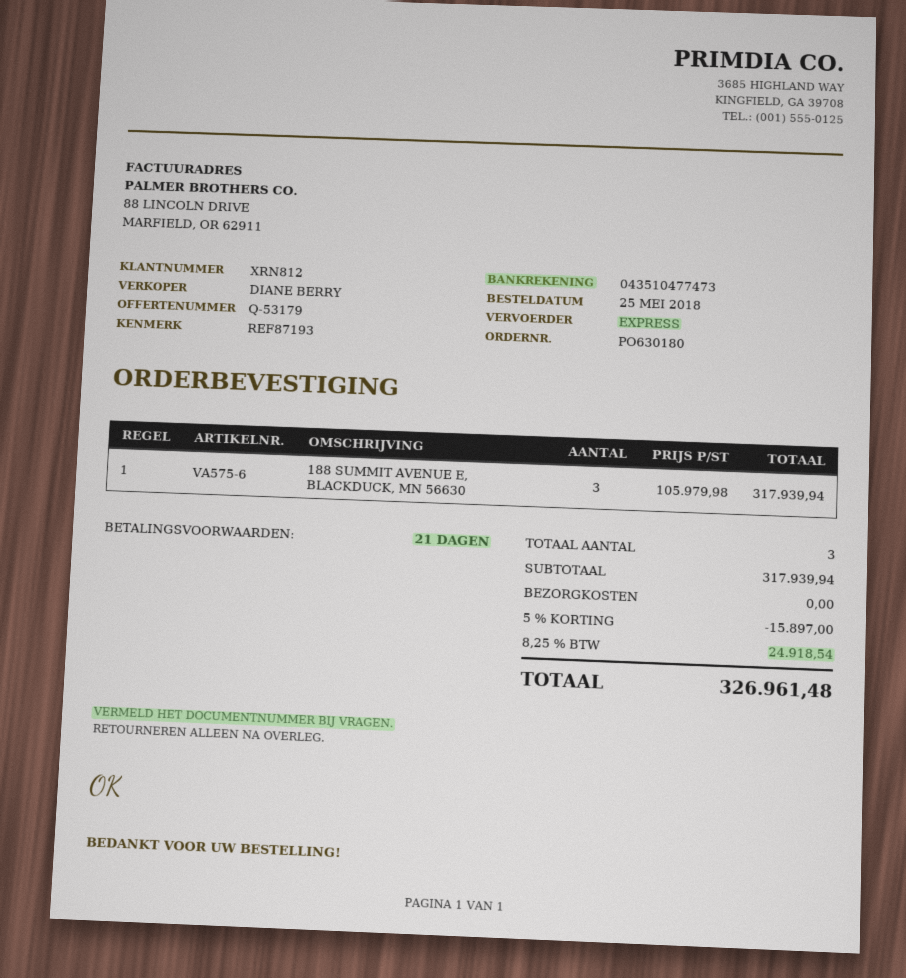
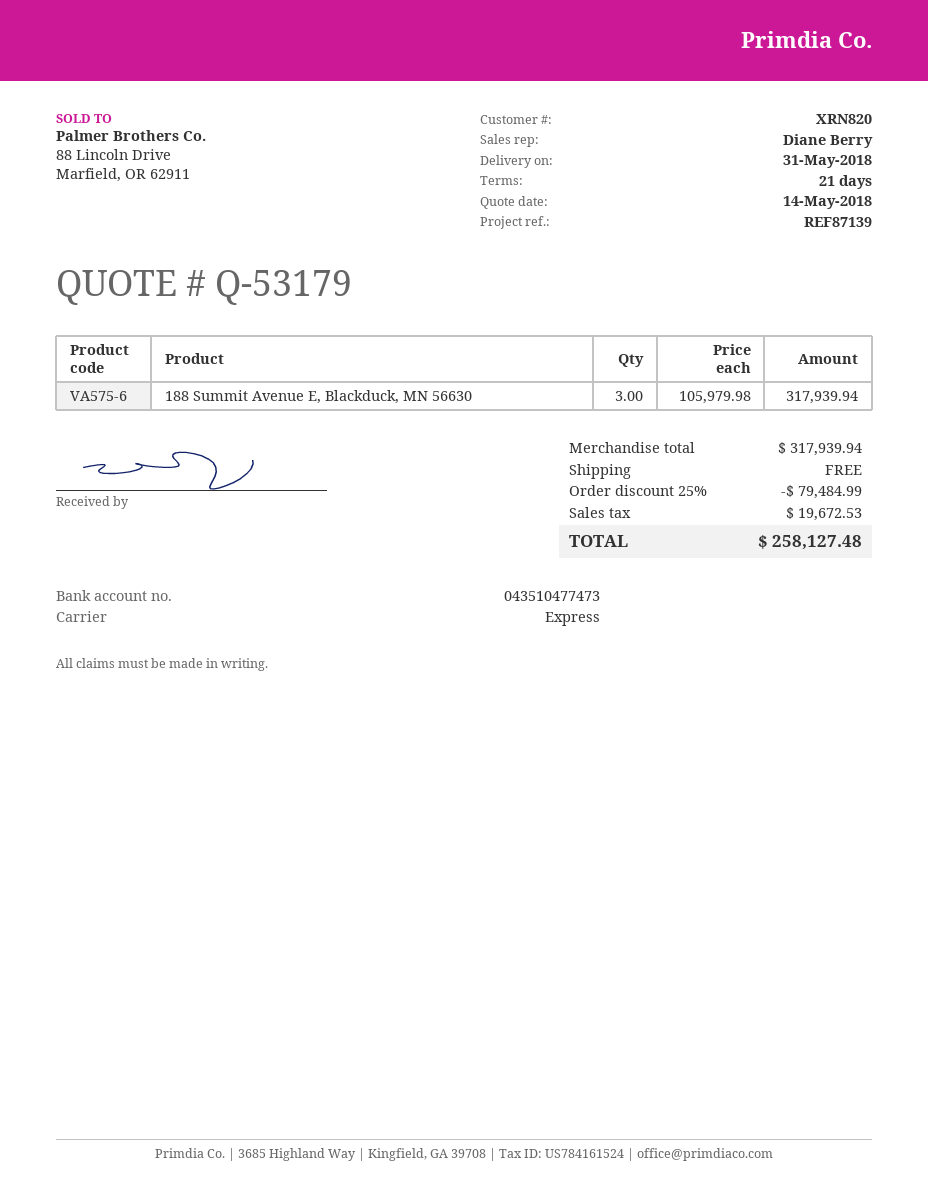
customer number: XRN812 -> XRN820
reference: REF87193 -> REF87139
discount: 5% = 15897.00 -> 25% = 79484.99
tax: 24918.54 -> 19672.53
total: 326961.48 -> 258127.48

